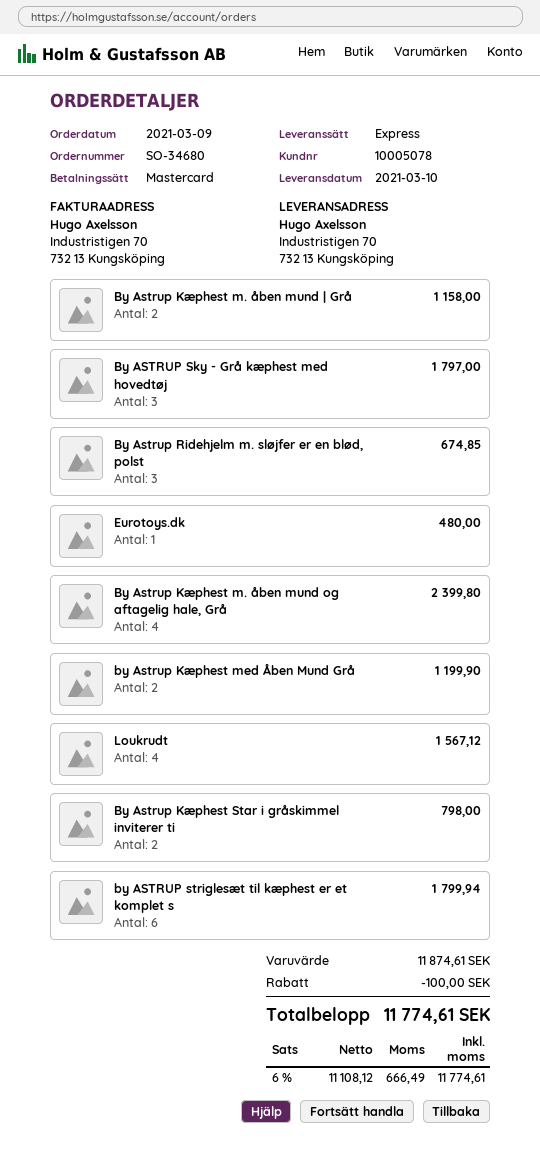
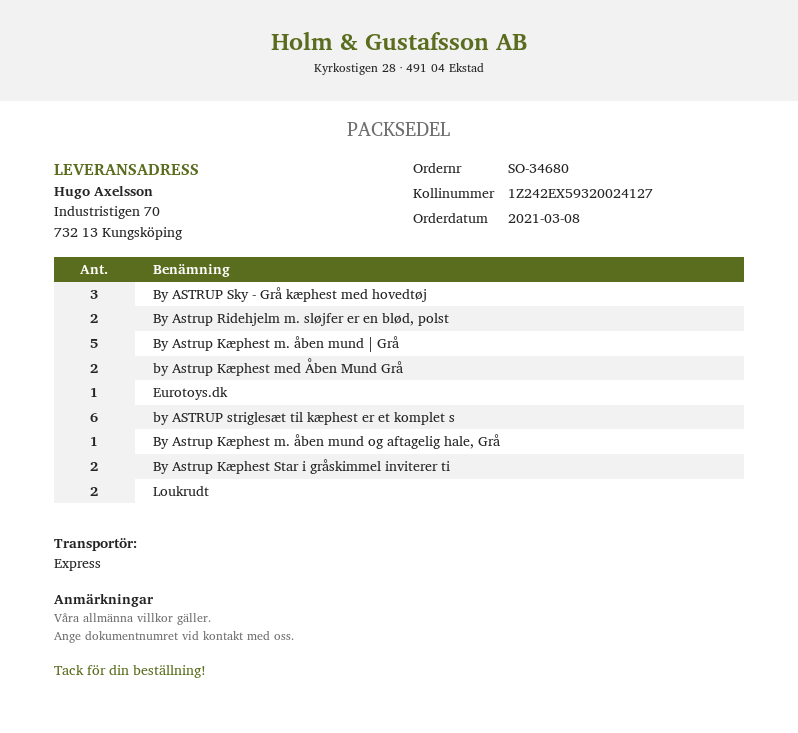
order date: 2021-03-09 -> 2021-03-08
By Astrup Kæphest m. åben mund | Grå: 2 -> 5
By Astrup Ridehjelm m. sløjfer er en blød, polst: 3 -> 2
By Astrup Kæphest m. åben mund og aftagelig hale, Grå: 4 -> 1
Loukrudt: 4 -> 2

